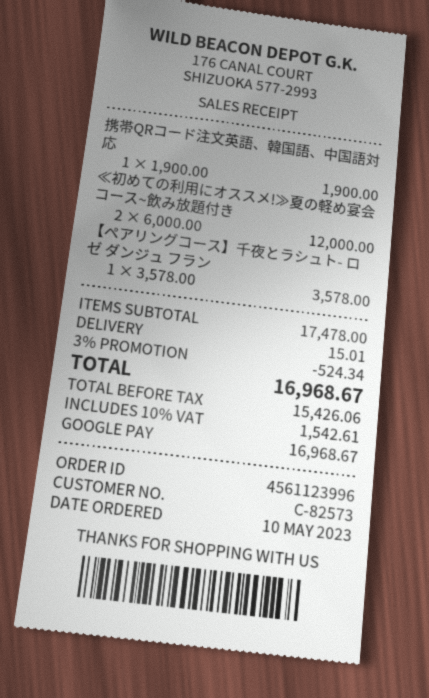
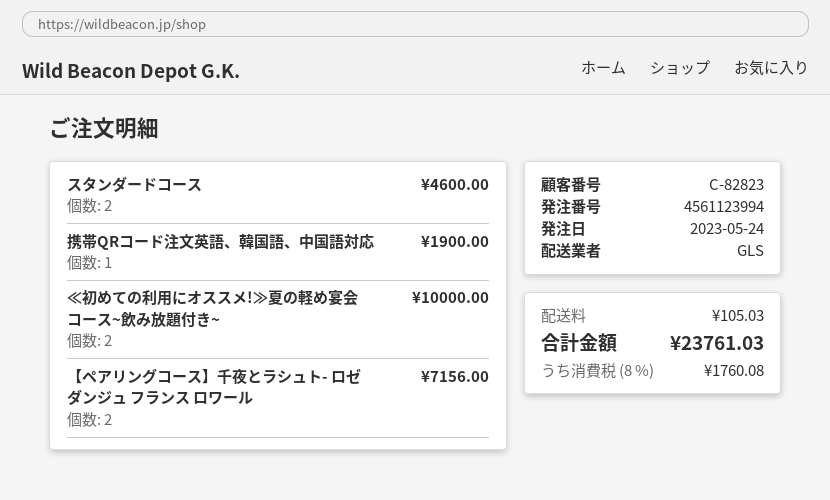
order number: 4561123996 -> 4561123994
order date: 2023-05-10 -> 2023-05-24
customer number: C-82573 -> C-82823
≪初めての利用にオススメ!≫夏の軽め宴会コース~飲み放題付き: 2 for 12000.00 -> 2 for 10000.00
【ペアリングコース】千夜とラシュト- ロゼ ダンジュ フラン: 1 for 3578.00 -> 2 for 7156.00
スタンダードコース: none -> 2 for 4600.00
discount: 3% = 524.34 -> none
shipping: 15.01 -> 105.03
tax: 10% = 1542.61 -> 8% = 1760.08
total: 16968.67 -> 23761.03

